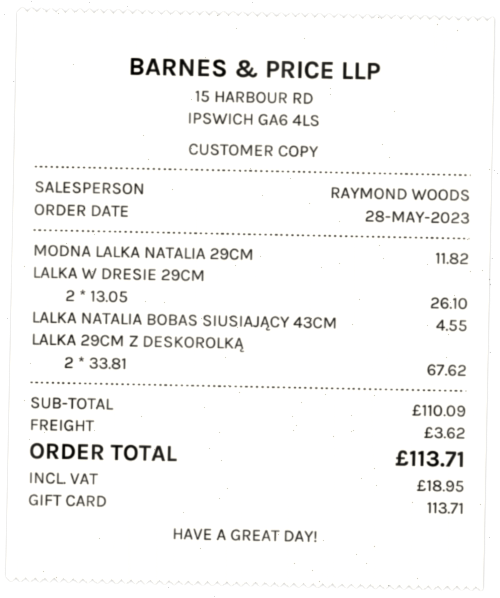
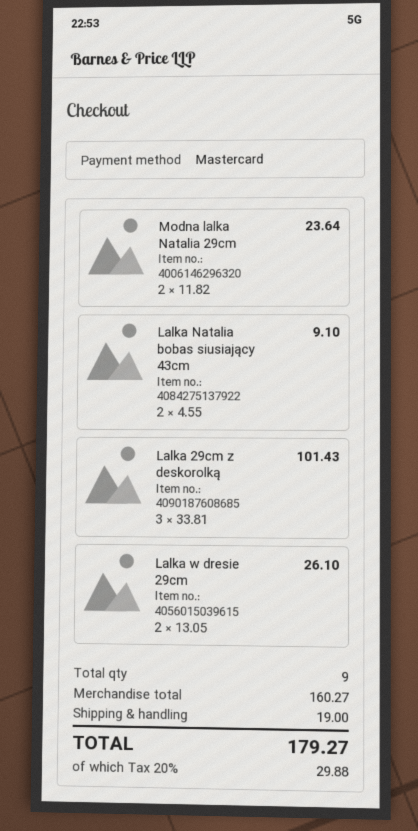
payment method: gift card -> Mastercard
MODNA LALKA NATALIA 29CM: 1 x 11.82 = 11.82 -> 2 x 11.82 = 23.64
LALKA NATALIA BOBAS SIUSIAJĄCY 43CM: 1 x 4.55 = 4.55 -> 2 x 4.55 = 9.10
LALKA 29CM Z DESKOROLKĄ: 2 x 33.81 = 67.62 -> 3 x 33.81 = 101.43
subtotal: 110.09 -> 160.27
shipping: 3.62 -> 19.00
tax: 18.95 -> 29.88
total: 113.71 -> 179.27

